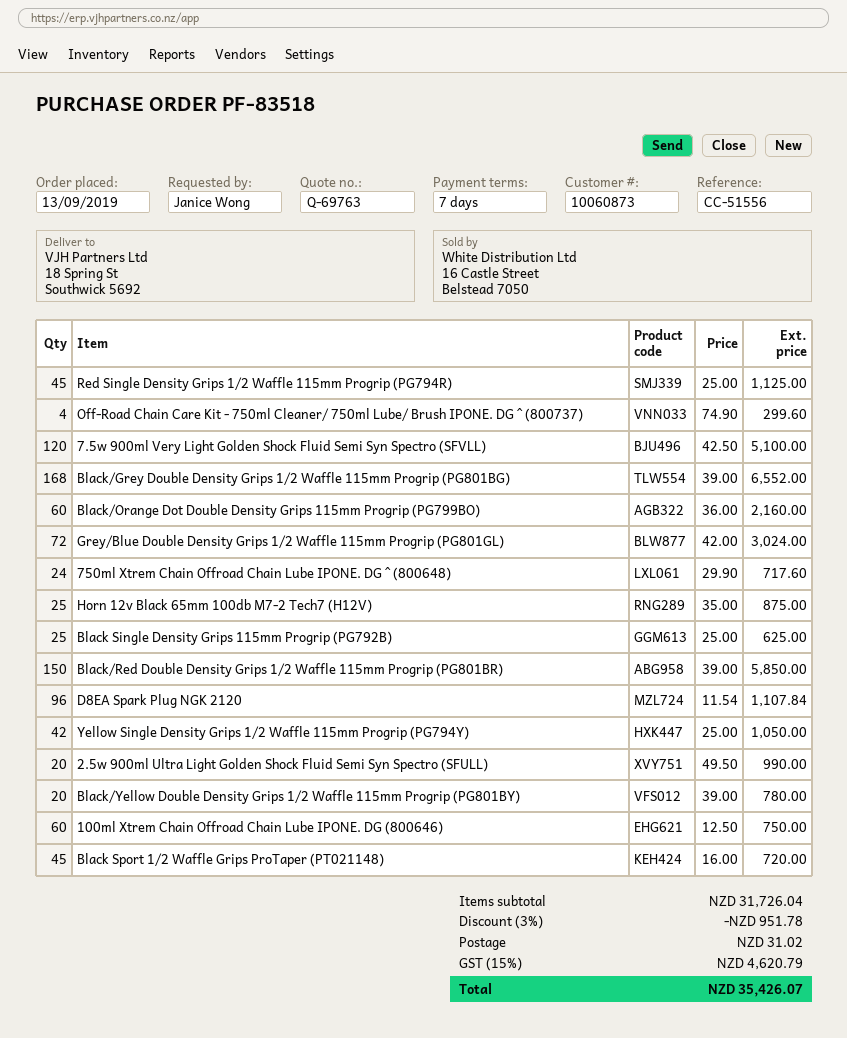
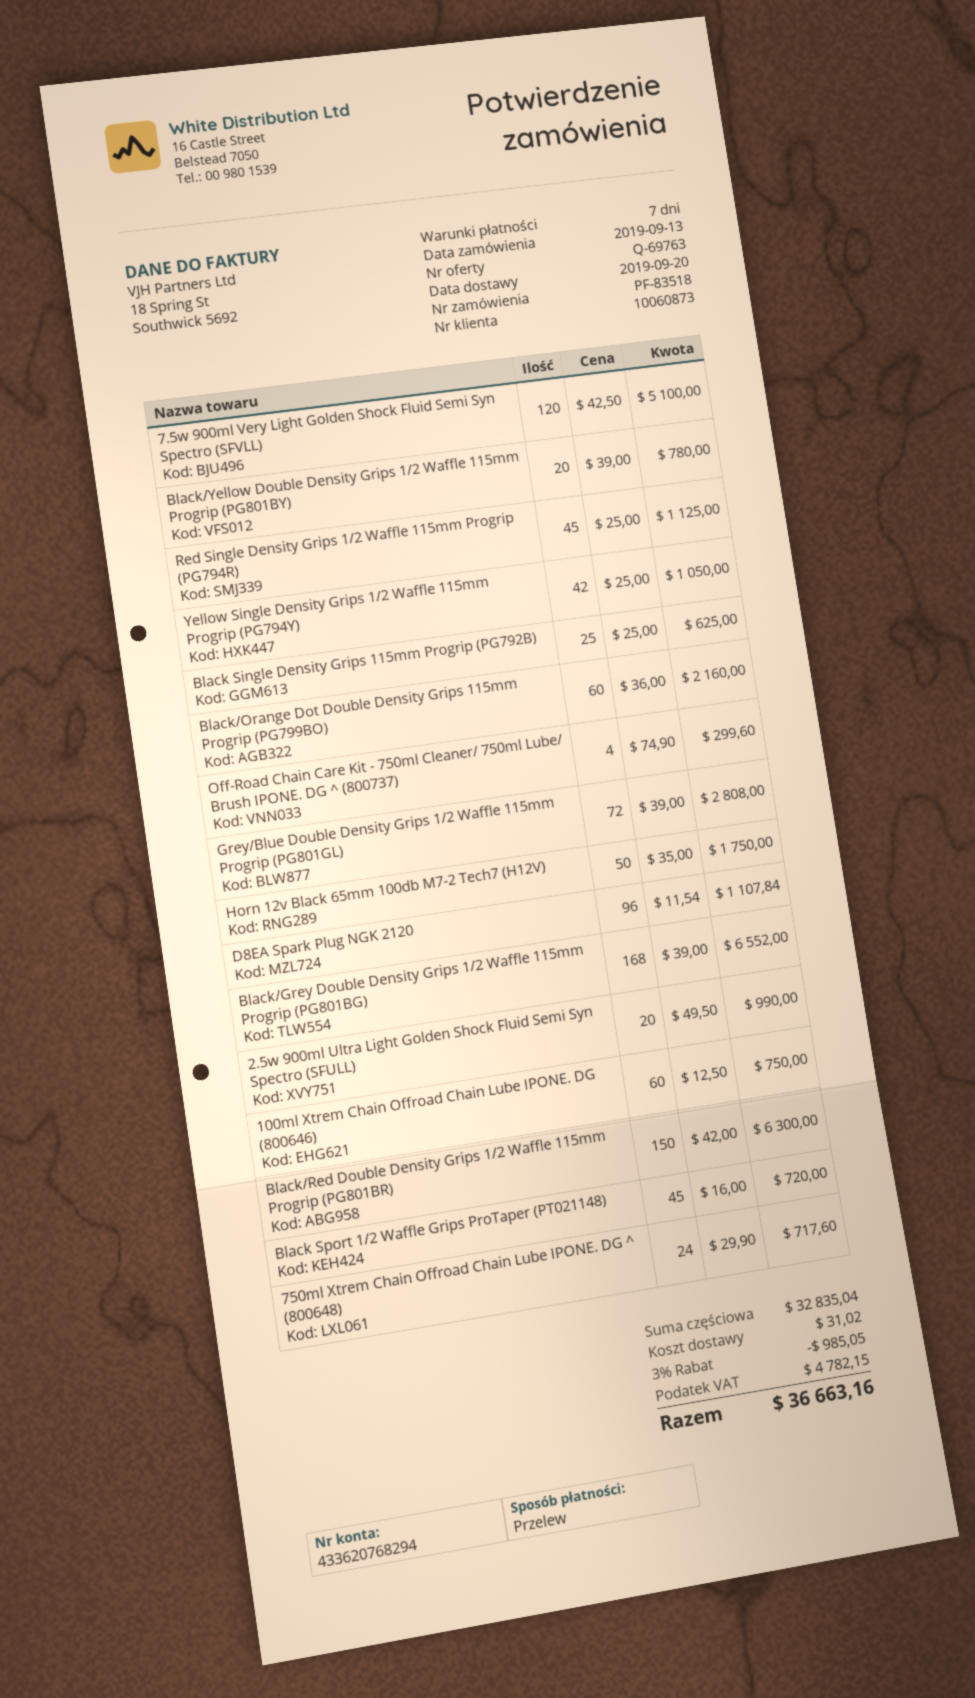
Grey/Blue Double Density Grips 1/2 Waffle 115mm Progrip (PG801GL): 72 x 42.00 = 3024.00 -> 72 x 39.00 = 2808.00
Horn 12v Black 65mm 100db M7-2 Tech7 (H12V): 25 x 35.00 = 875.00 -> 50 x 35.00 = 1750.00
Black/Red Double Density Grips 1/2 Waffle 115mm Progrip (PG801BR): 150 x 39.00 = 5850.00 -> 150 x 42.00 = 6300.00
subtotal: 31726.04 -> 32835.04
discount: 3% = 951.78 -> 3% = 985.05
tax: 4620.79 -> 4782.15
total: 35426.07 -> 36663.16

